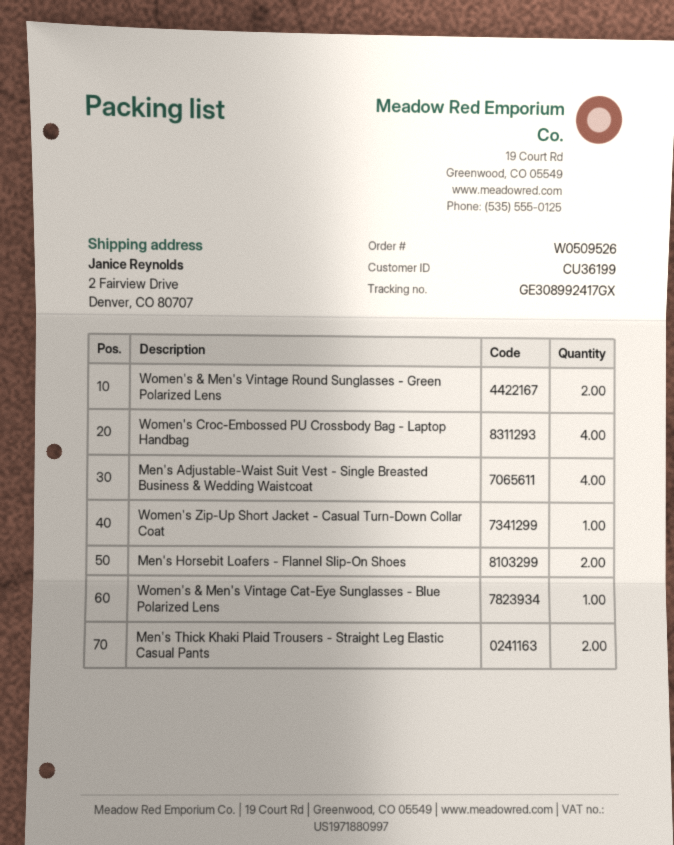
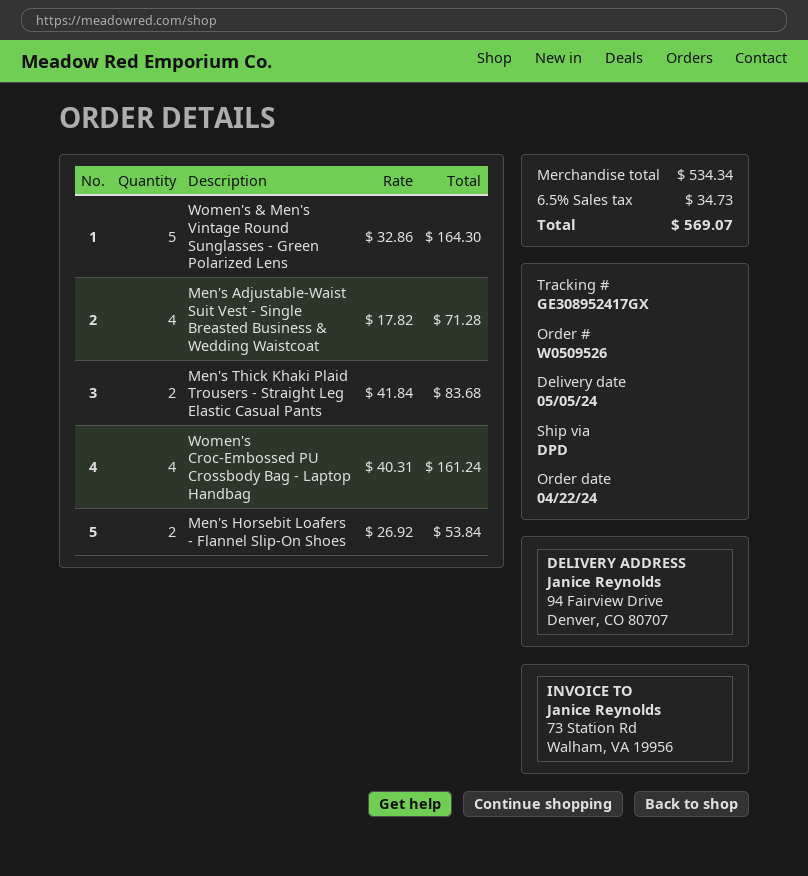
tracking number: GE308992417GX -> GE308952417GX
ship to: 2 Fairview Drive, Denver, CO 80707 -> 94 Fairview Drive, Denver, CO 80707
Women's & Men's Vintage Round Sunglasses - Green Polarized Lens: 2 -> 5
Women's Zip-Up Short Jacket - Casual Turn-Down Collar Coat: 1 -> none
Women's & Men's Vintage Cat-Eye Sunglasses - Blue Polarized Lens: 1 -> none

